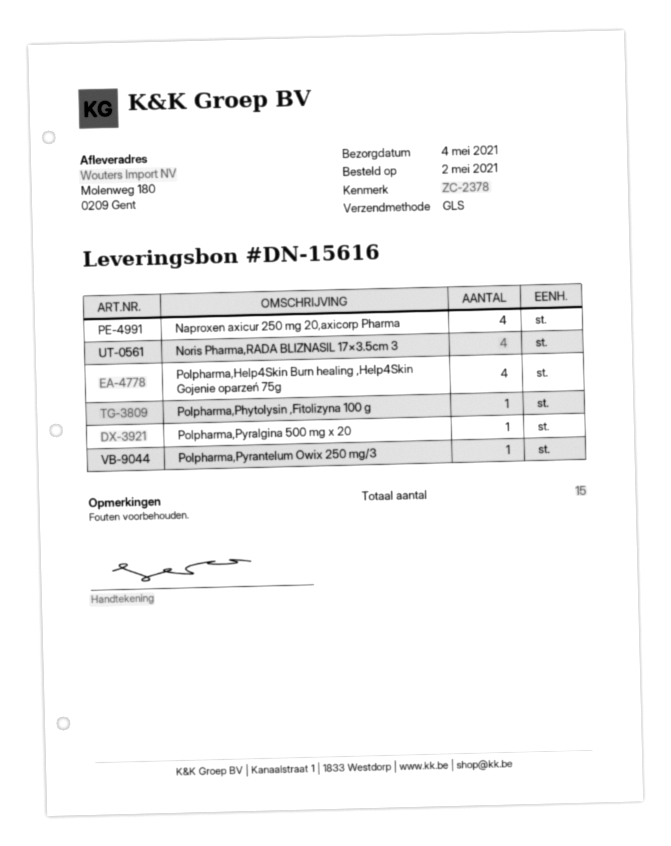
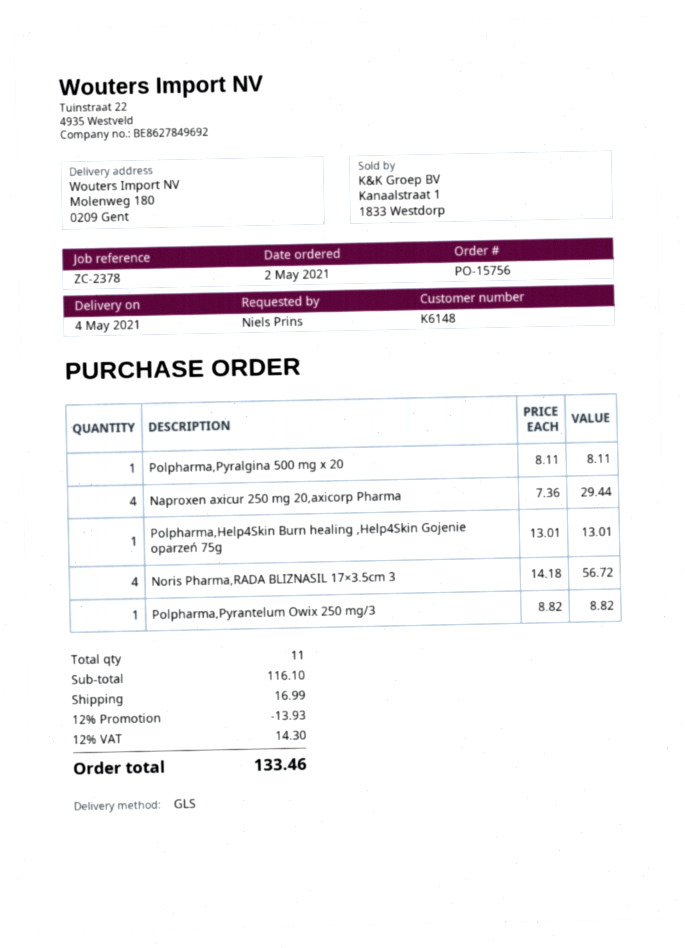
Polpharma,Help4Skin Burn healing ,Help4Skin Gojenie oparzeń 75g: 4 -> 1
Polpharma,Phytolysin ,Fitolizyna 100 g: 1 -> none
total quantity: 15 -> 11

